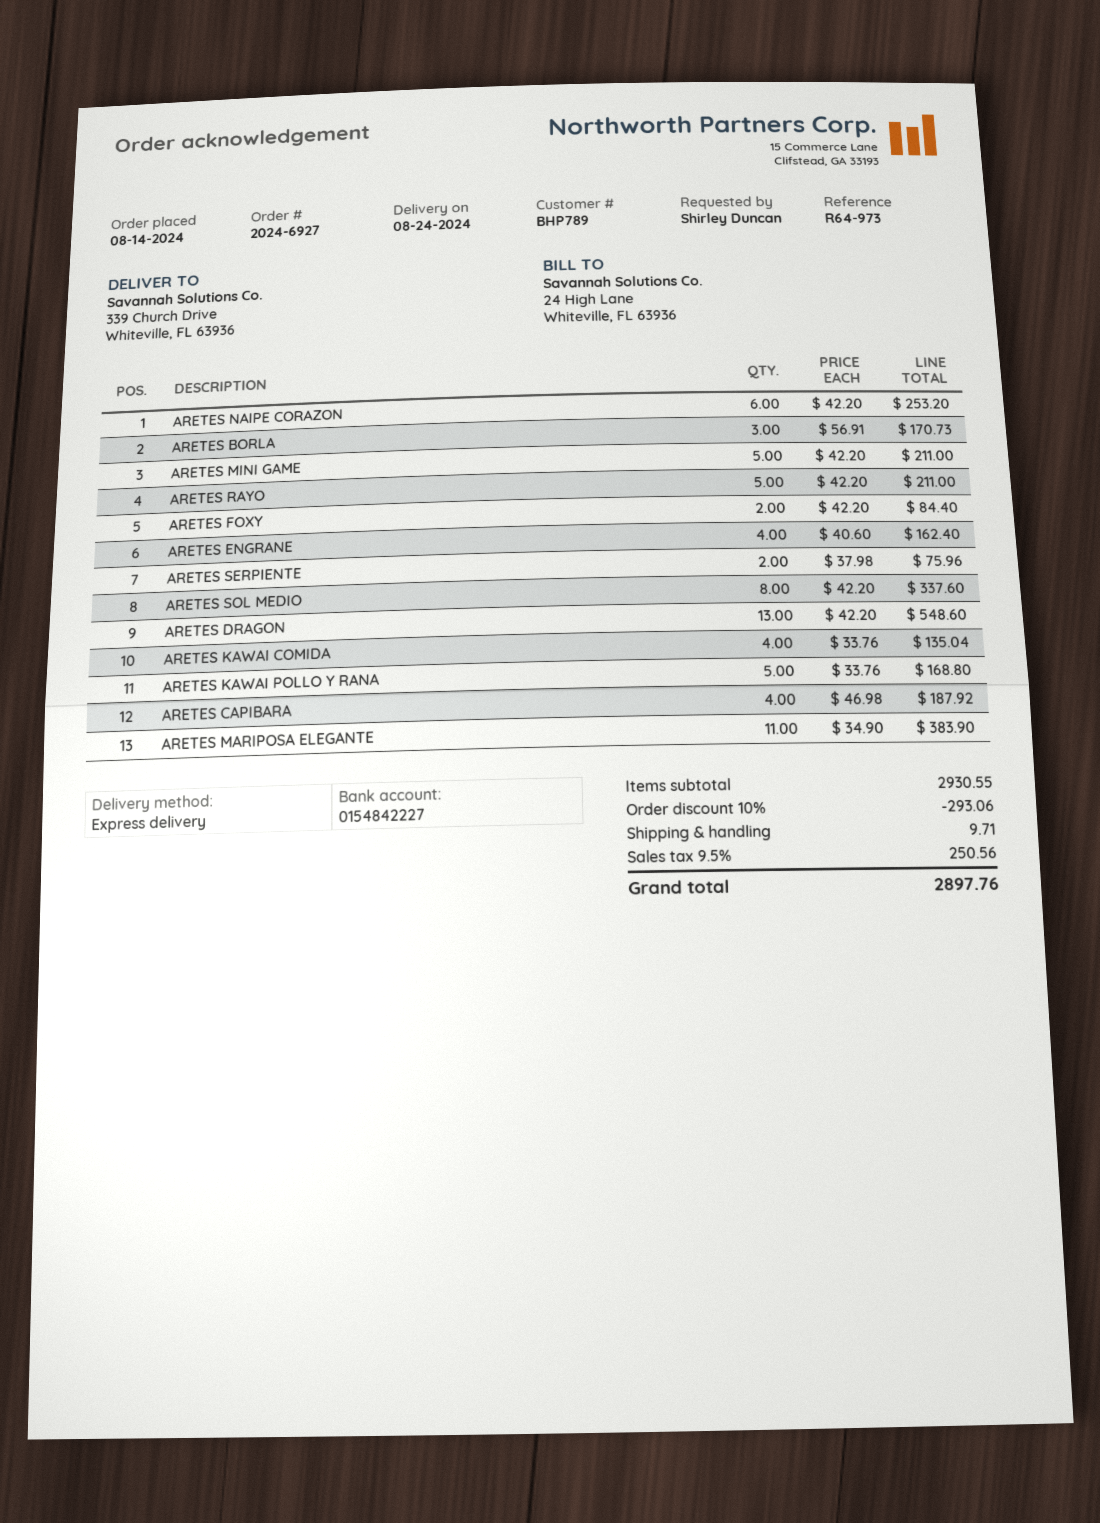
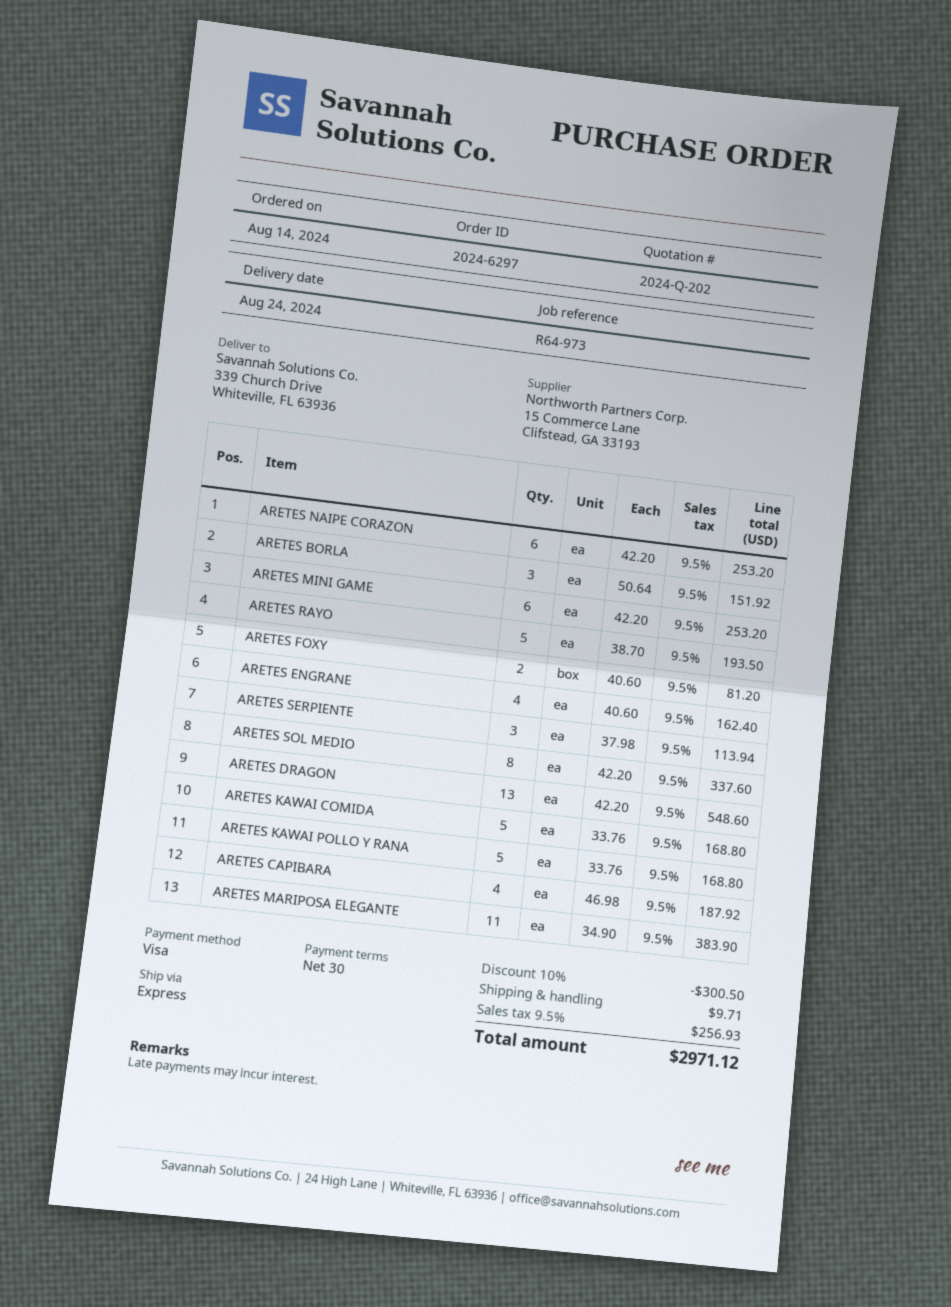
order number: 2024-6927 -> 2024-6297
ARETES BORLA: 3 x 56.91 = 170.73 -> 3 x 50.64 = 151.92
ARETES MINI GAME: 5 x 42.20 = 211.00 -> 6 x 42.20 = 253.20
ARETES RAYO: 5 x 42.20 = 211.00 -> 5 x 38.70 = 193.50
ARETES FOXY: 2 x 42.20 = 84.40 -> 2 x 40.60 = 81.20
ARETES SERPIENTE: 2 x 37.98 = 75.96 -> 3 x 37.98 = 113.94
ARETES KAWAI COMIDA: 4 x 33.76 = 135.04 -> 5 x 33.76 = 168.80
discount: 10% = 293.06 -> 10% = 300.50
tax: 9.5% = 250.56 -> 9.5% = 256.93
total: 2897.76 -> 2971.12

